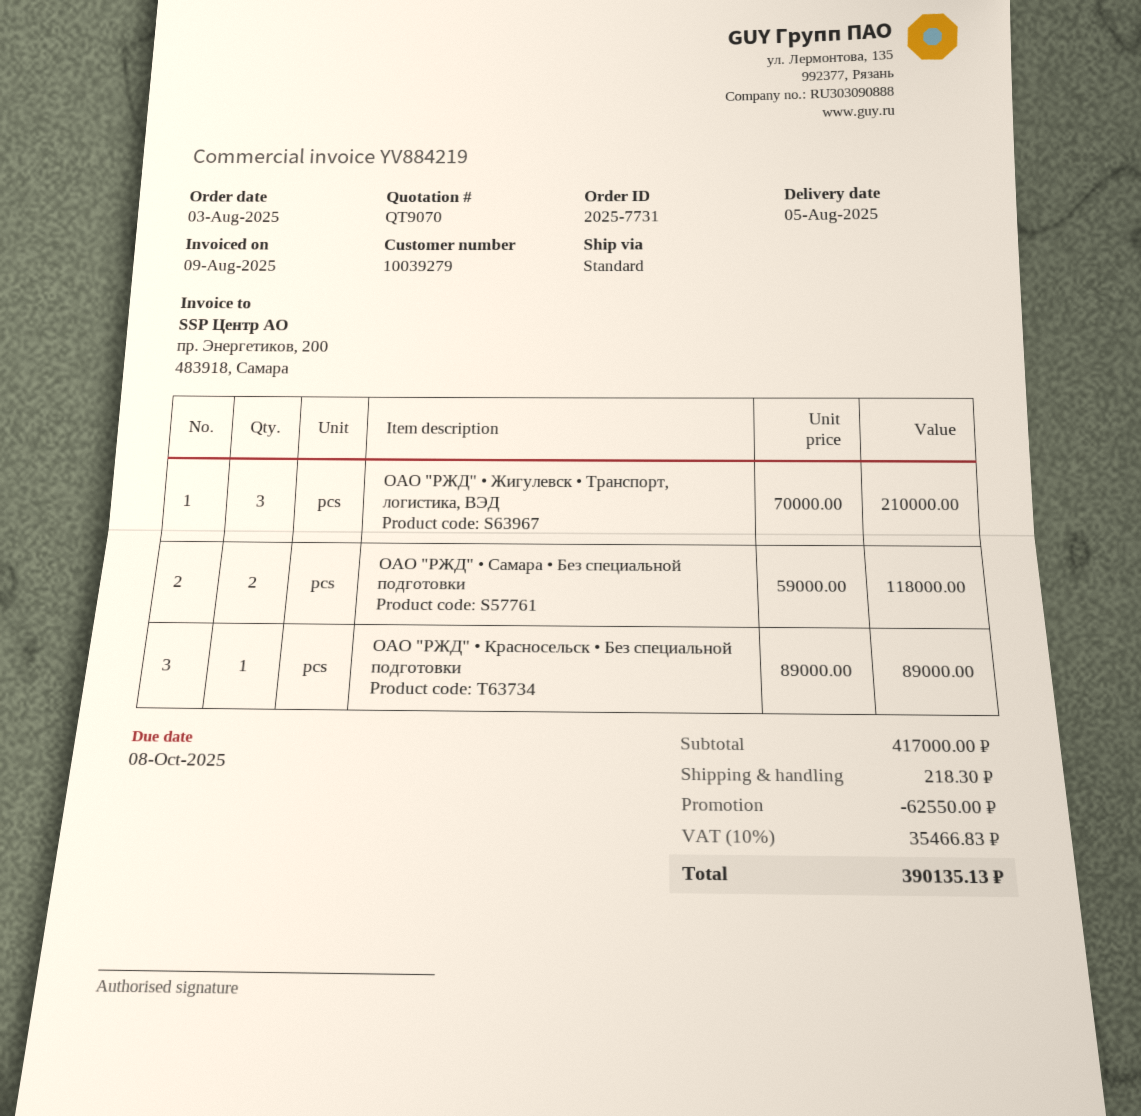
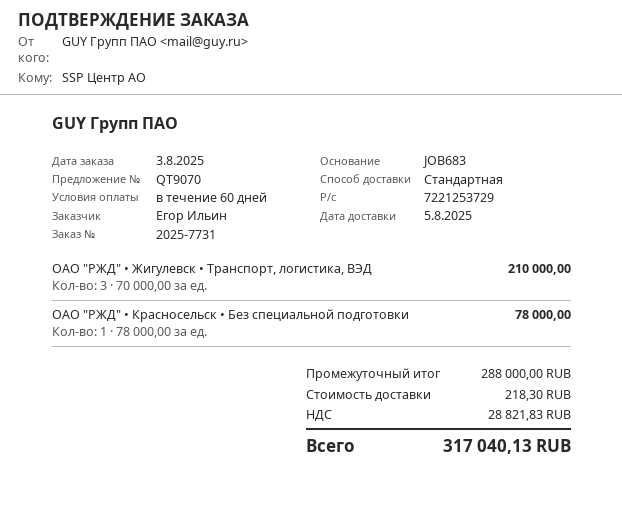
ОАО "РЖД" • Самара • Без специальной подготовки: 2 x 59000.00 = 118000.00 -> none
ОАО "РЖД" • Красносельск • Без специальной подготовки: 1 x 89000.00 = 89000.00 -> 1 x 78000.00 = 78000.00
subtotal: 417000.00 -> 288000.00
discount: 62550.00 -> none
tax: 35466.83 -> 28821.83
total: 390135.13 -> 317040.13

